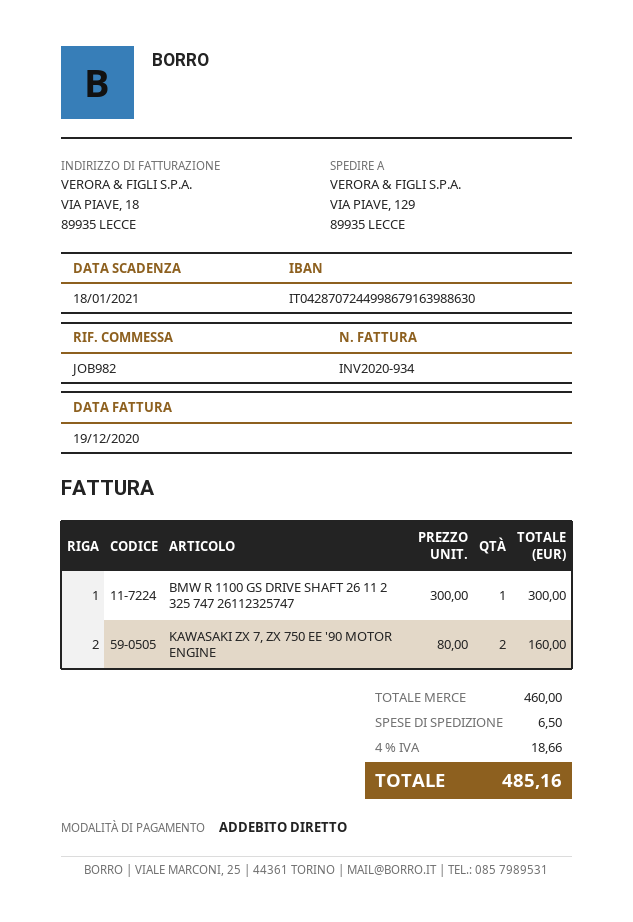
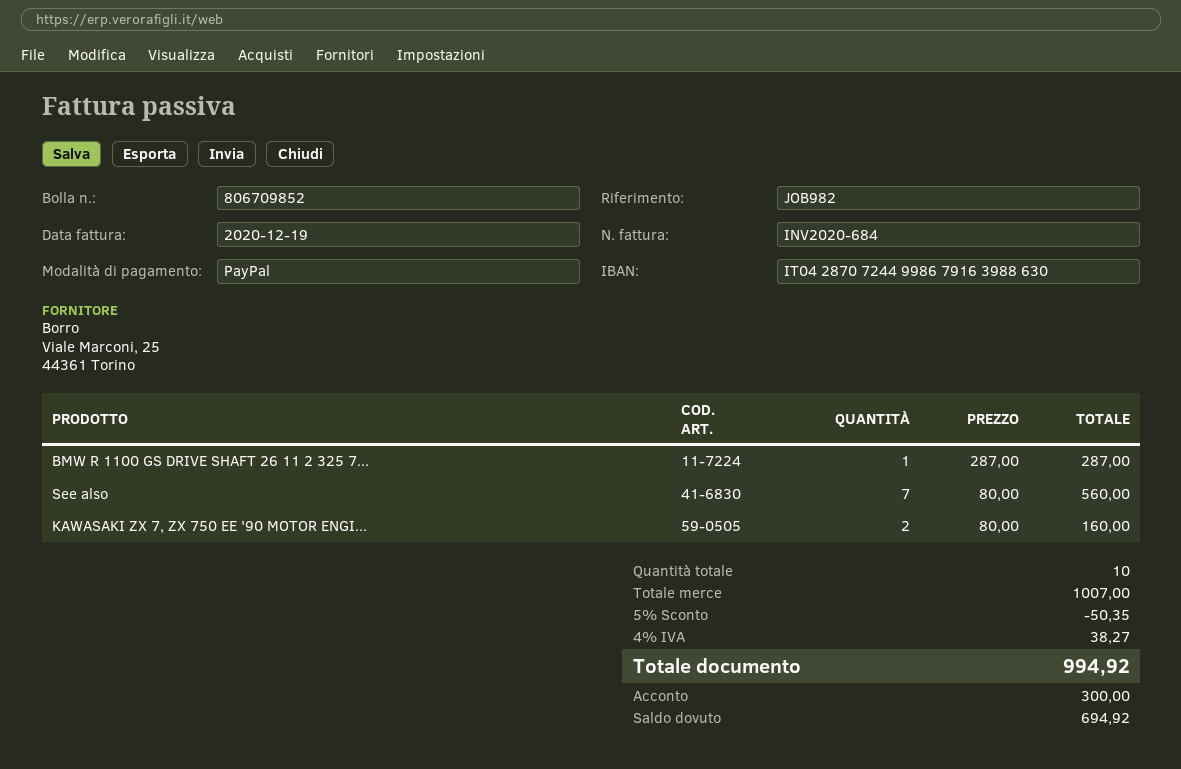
invoice number: INV2020-934 -> INV2020-684
payment method: direct debit -> PayPal
BMW R 1100 GS DRIVE SHAFT 26 11 2 325 747 26112325747: 1 x 300.00 = 300.00 -> 1 x 287.00 = 287.00
See also: none -> 7 x 80.00 = 560.00
subtotal: 460.00 -> 1007.00
discount: none -> 5% = 50.35
shipping: 6.50 -> none
tax: 4% = 18.66 -> 4% = 38.27
total: 485.16 -> 994.92

